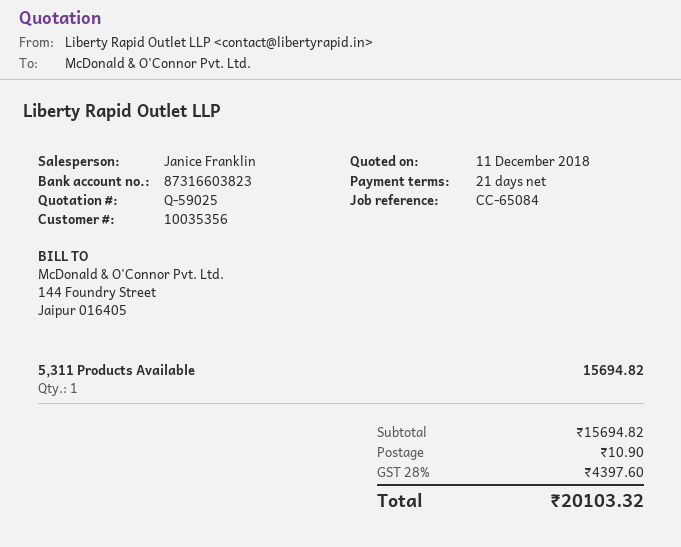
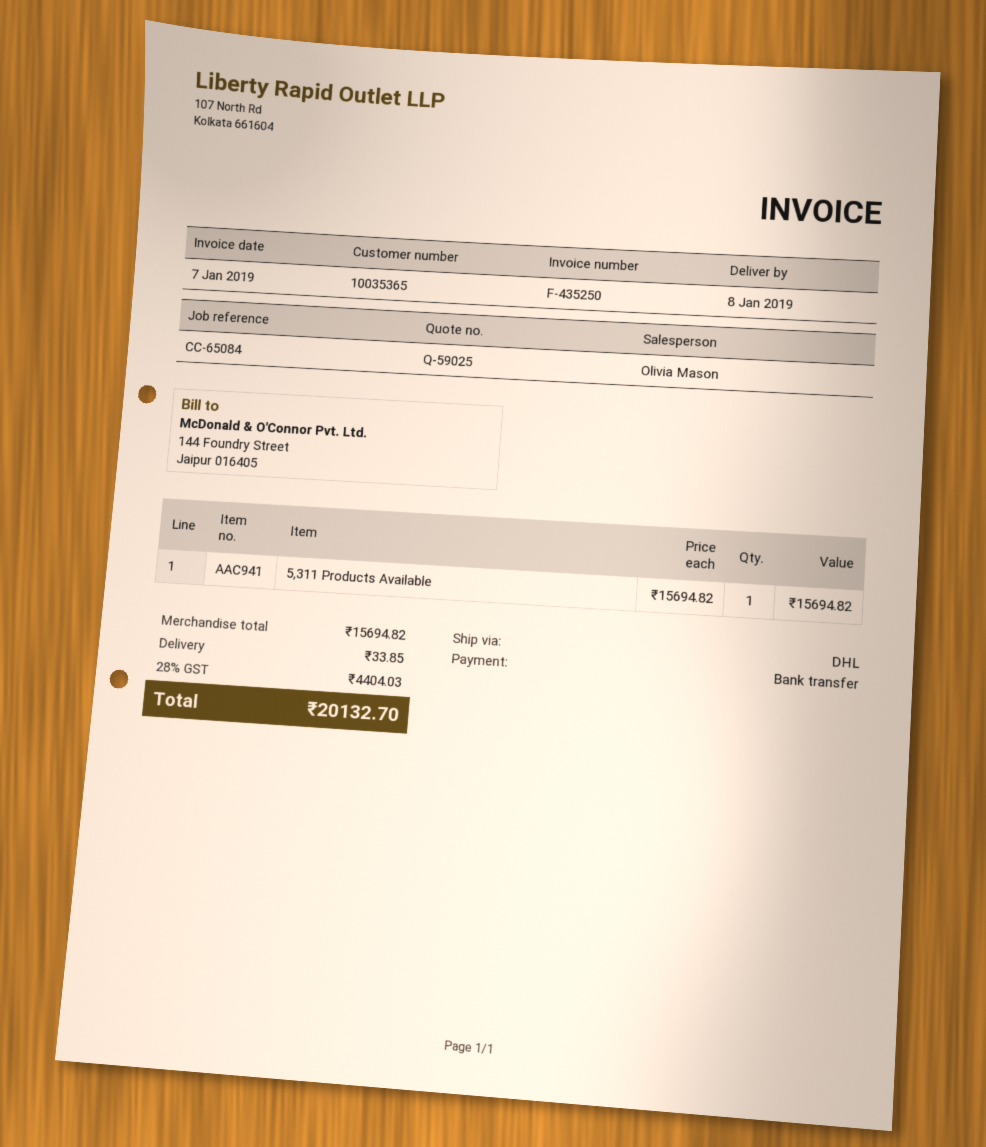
customer number: 10035356 -> 10035365
sales rep: Janice Franklin -> Olivia Mason
shipping: 10.90 -> 33.85
tax: 28% = 4397.60 -> 28% = 4404.03
total: 20103.32 -> 20132.70

